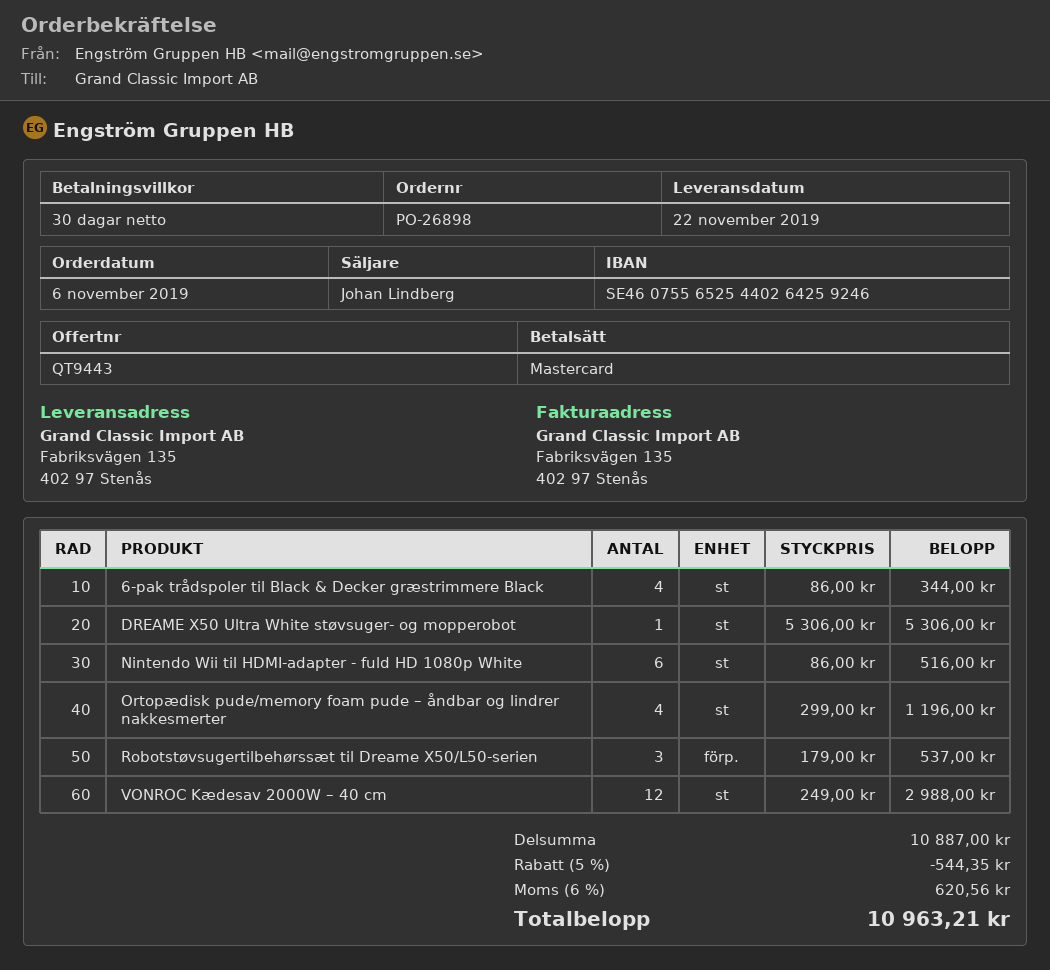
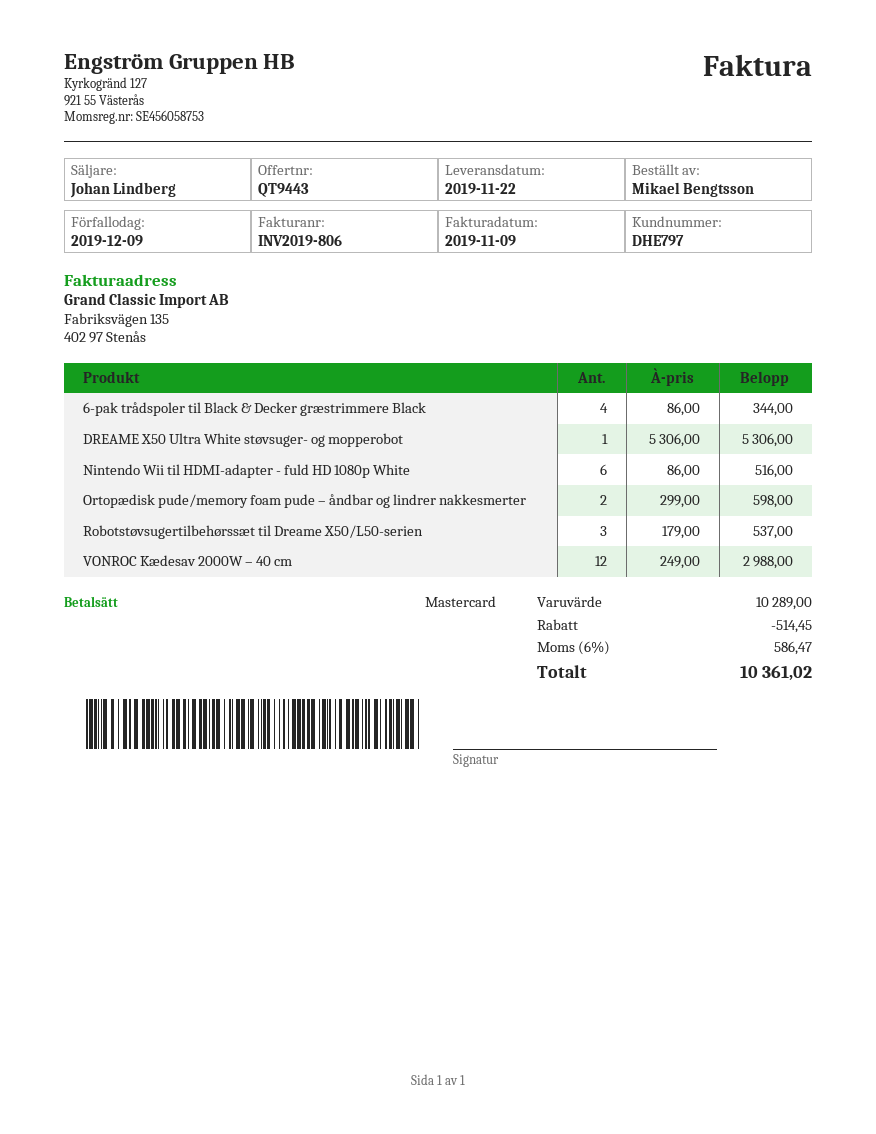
Ortopædisk pude/memory foam pude – åndbar og lindrer nakkesmerter: 4 x 299.00 = 1196.00 -> 2 x 299.00 = 598.00
subtotal: 10887.00 -> 10289.00
discount: 544.35 -> 514.45
tax: 6% = 620.56 -> 6% = 586.47
total: 10963.21 -> 10361.02

